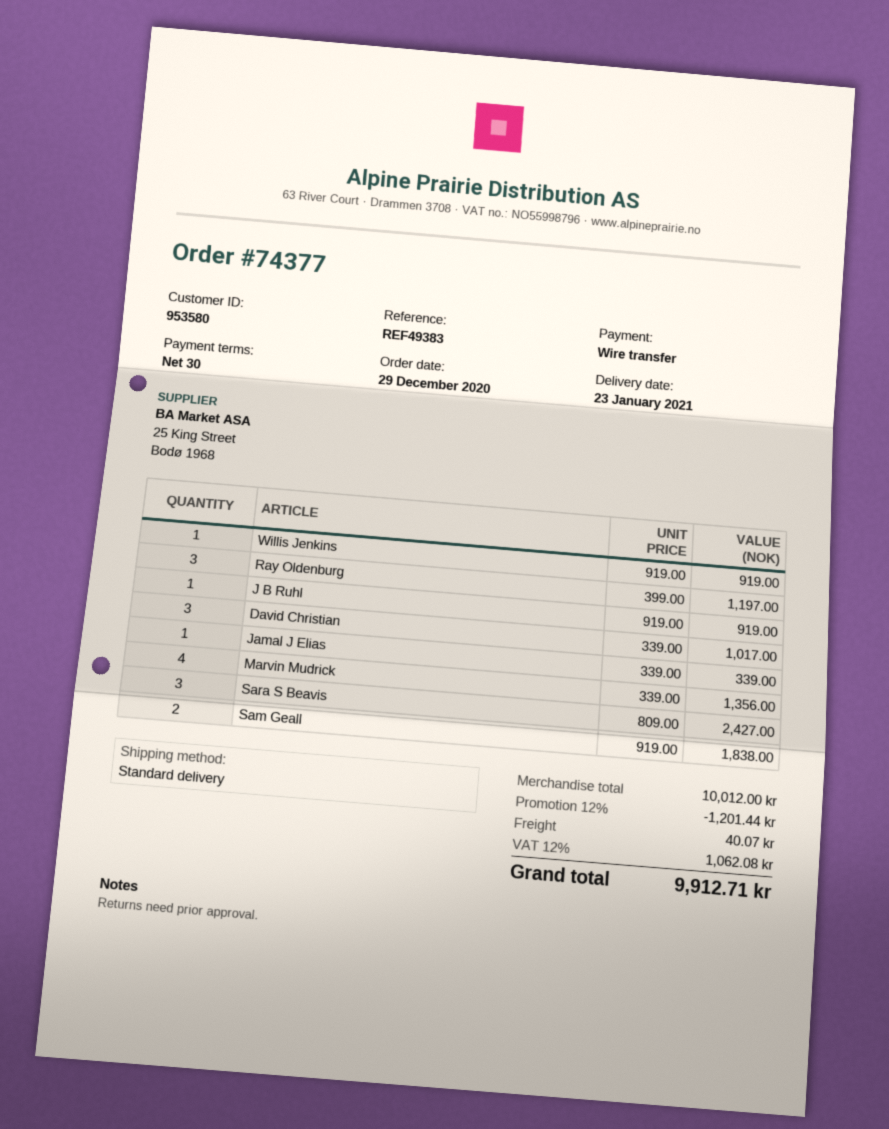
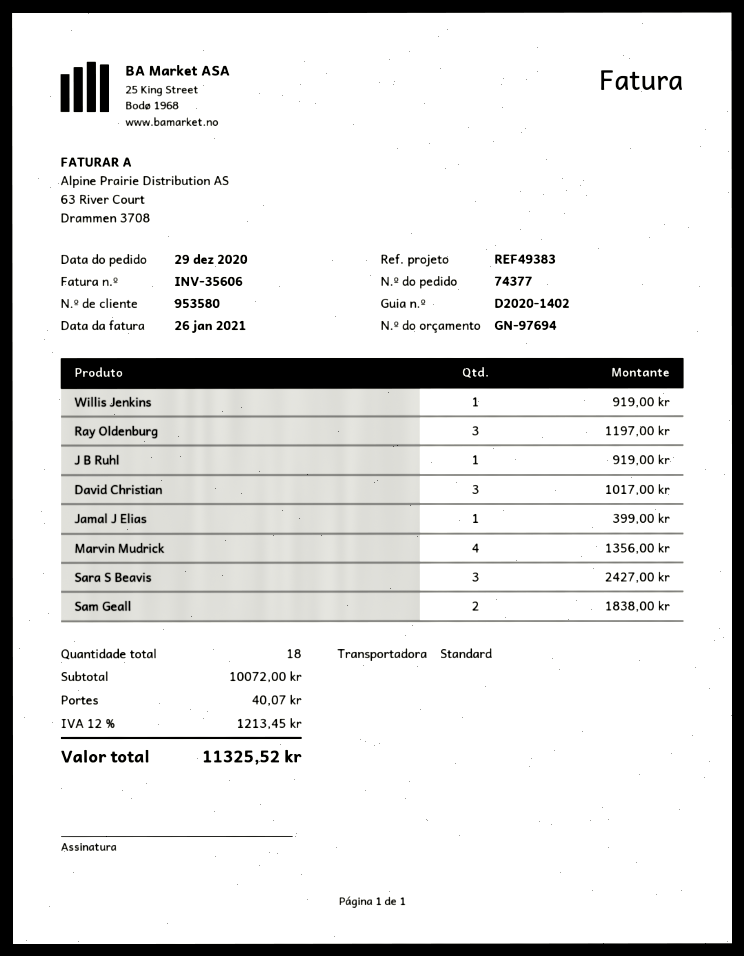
Jamal J Elias: 1 for 339.00 -> 1 for 399.00
subtotal: 10012.00 -> 10072.00
discount: 12% = 1201.44 -> none
tax: 12% = 1062.08 -> 12% = 1213.45
total: 9912.71 -> 11325.52

